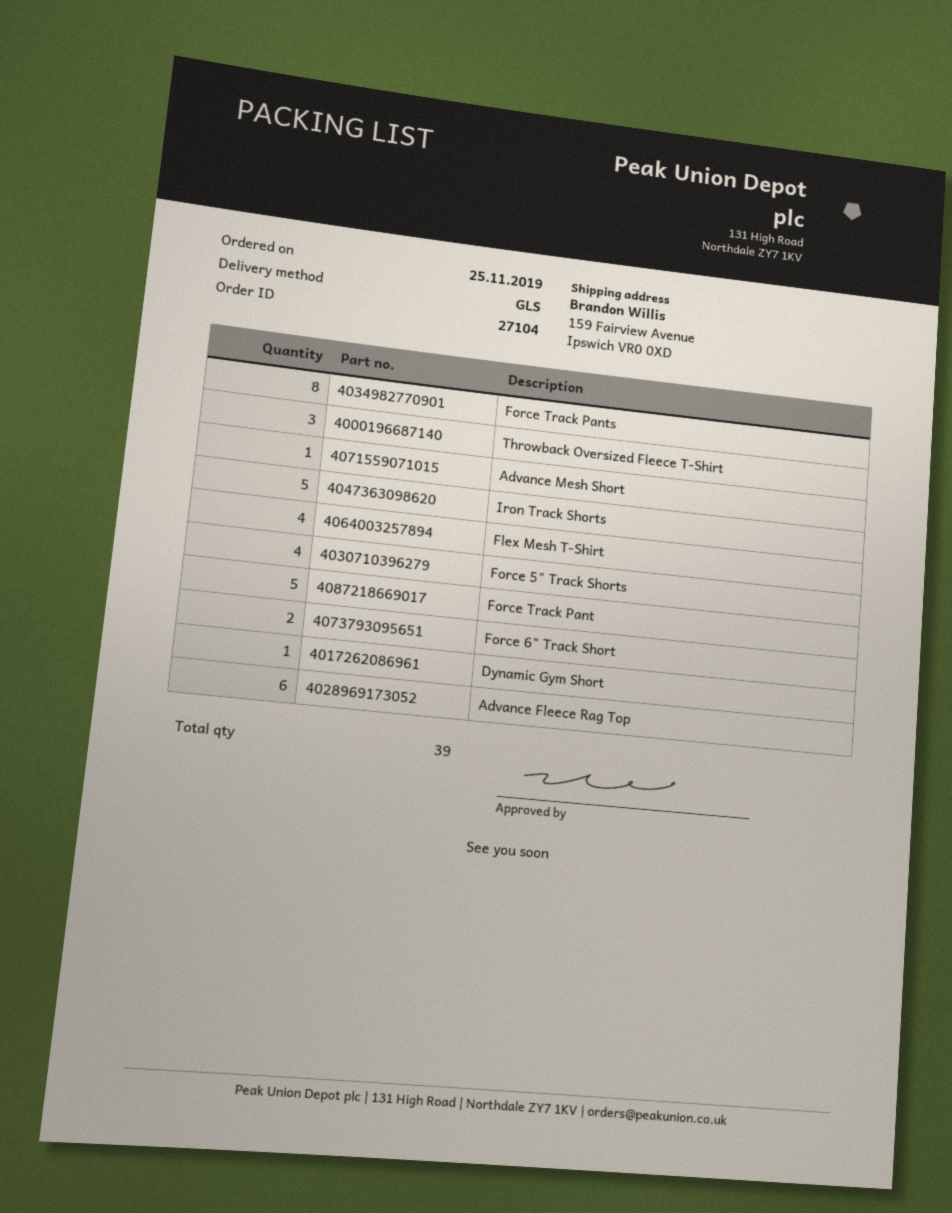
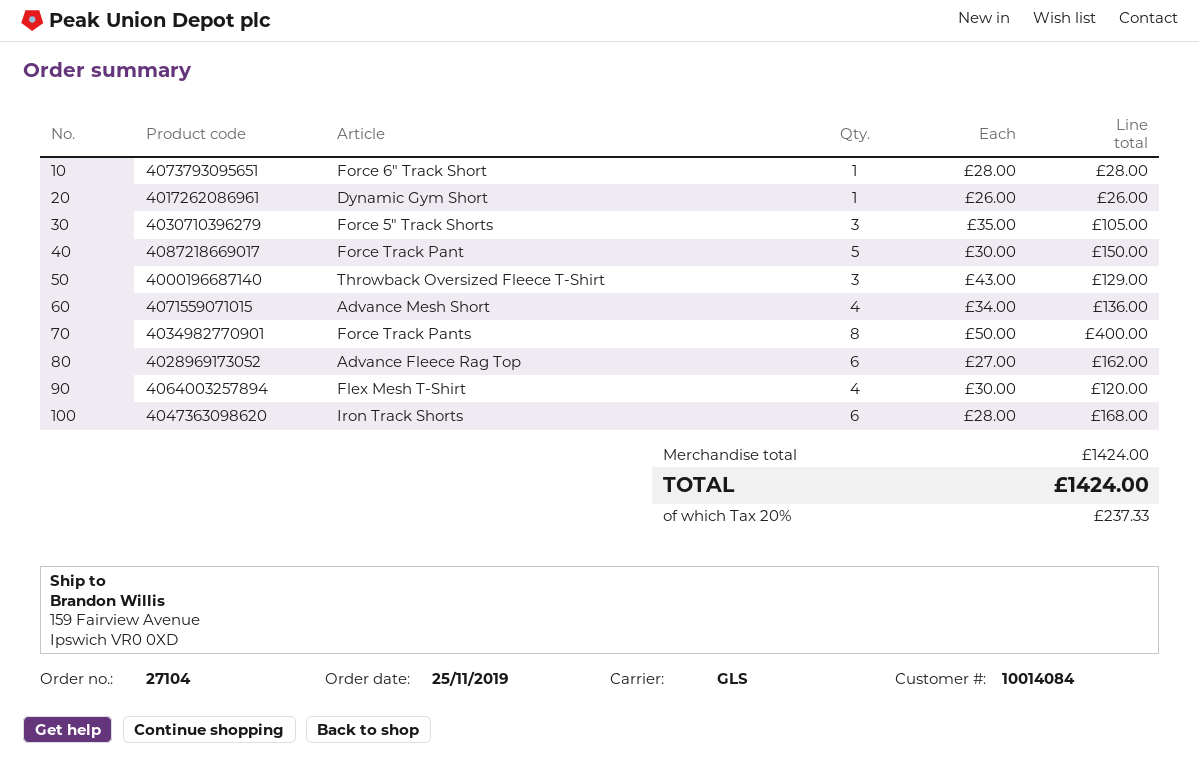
Advance Mesh Short: 1 -> 4
Iron Track Shorts: 5 -> 6
Force 5" Track Shorts: 4 -> 3
Force 6" Track Short: 2 -> 1

